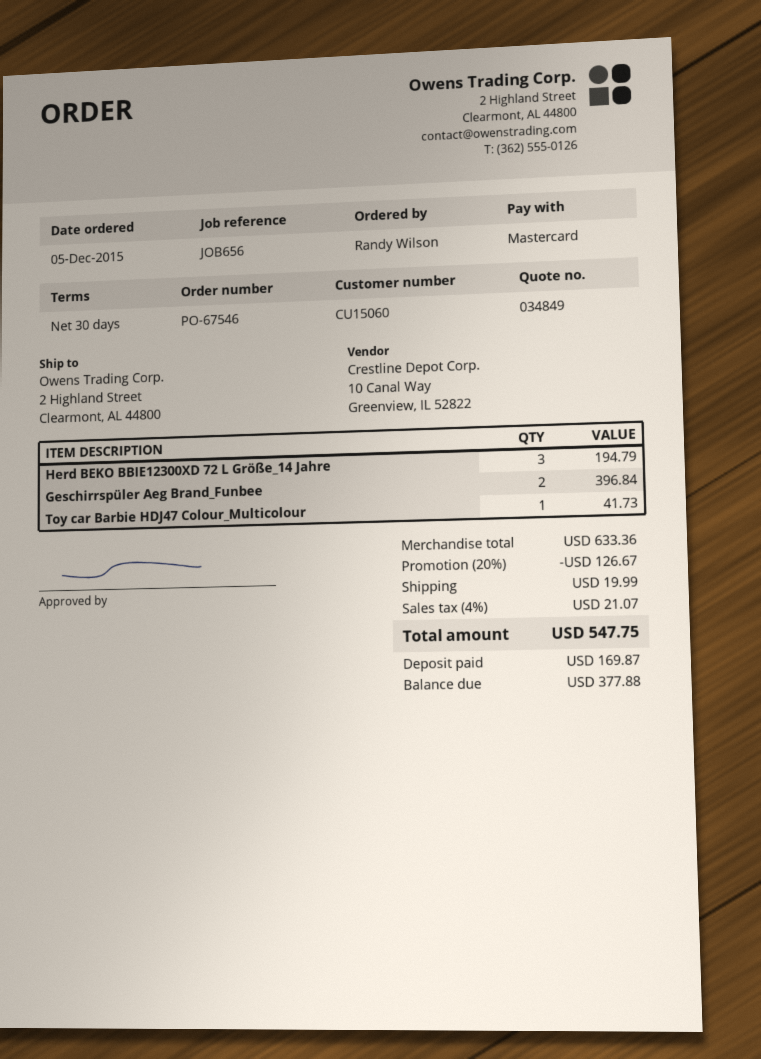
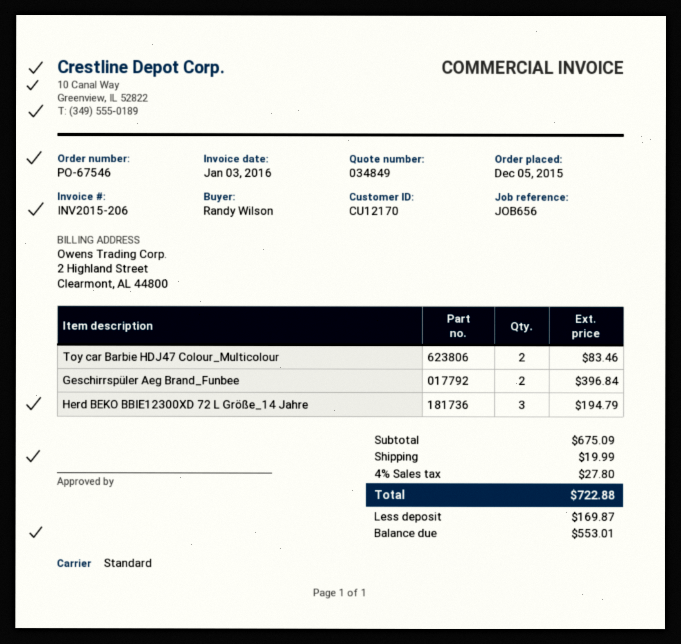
customer number: CU15060 -> CU12170
Toy car Barbie HDJ47 Colour_Multicolour: 1 for 41.73 -> 2 for 83.46
subtotal: 633.36 -> 675.09
discount: 20% = 126.67 -> none
tax: 4% = 21.07 -> 4% = 27.80
total: 547.75 -> 722.88
balance: 377.88 -> 553.01

